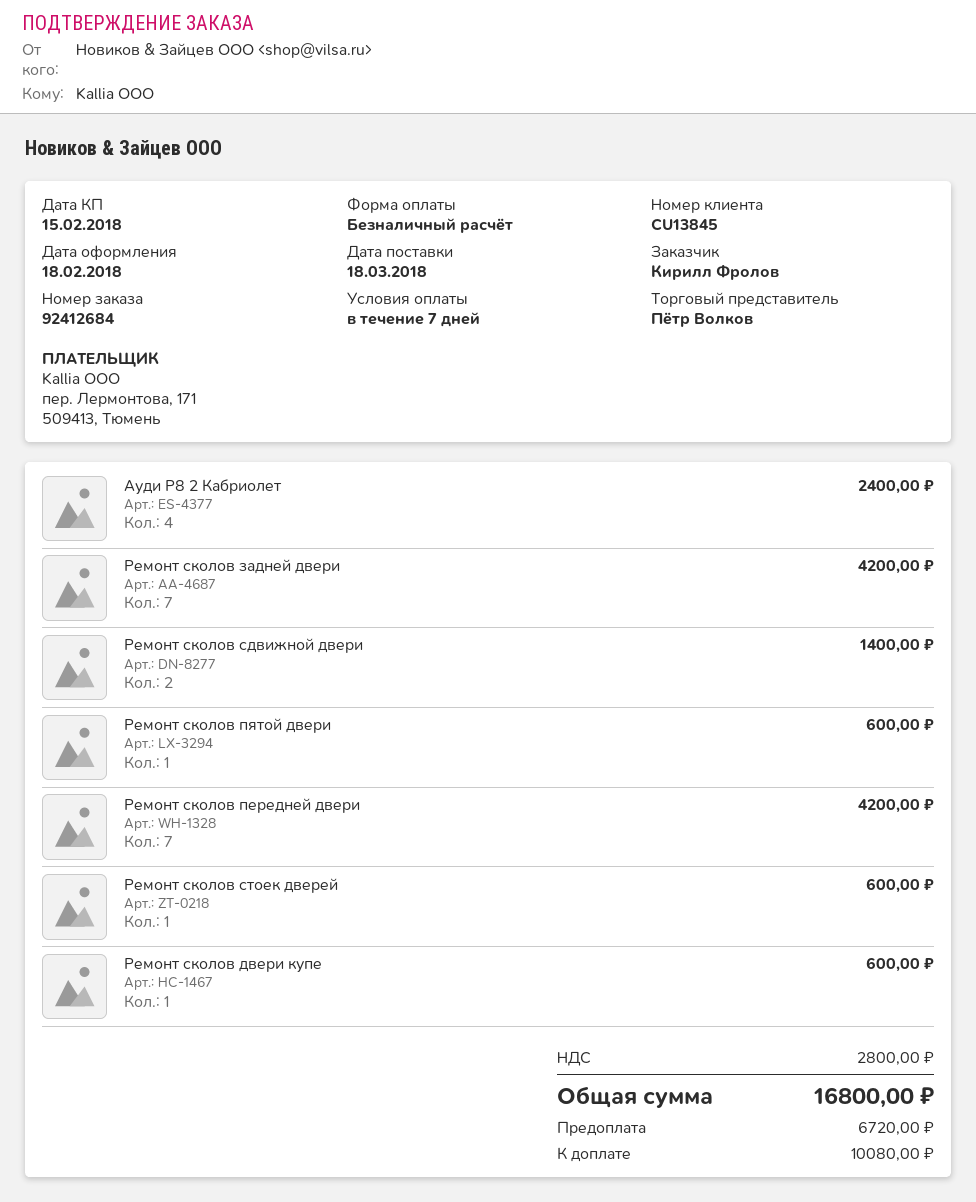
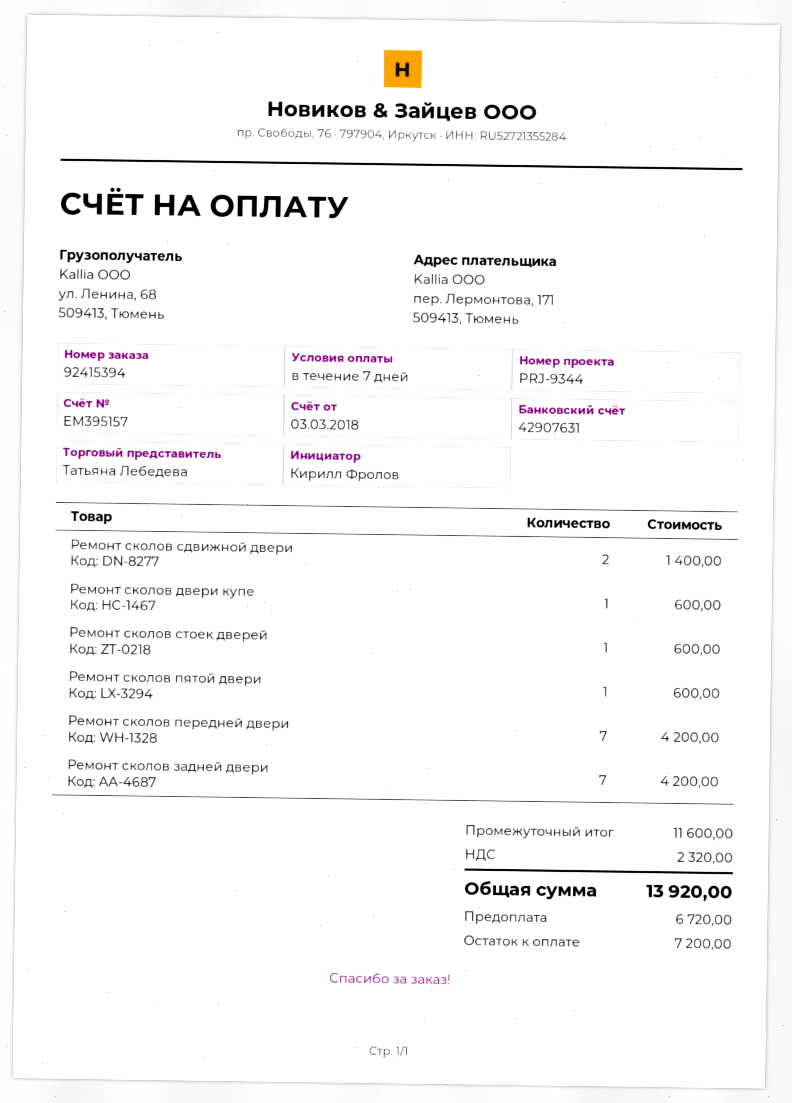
order number: 92412684 -> 92415394
sales rep: Пётр Волков -> Татьяна Лебедева
Ауди Р8 2 Кабриолет: 4 for 2400.00 -> none
tax: 2800.00 -> 2320.00
total: 16800.00 -> 13920.00
balance: 10080.00 -> 7200.00

